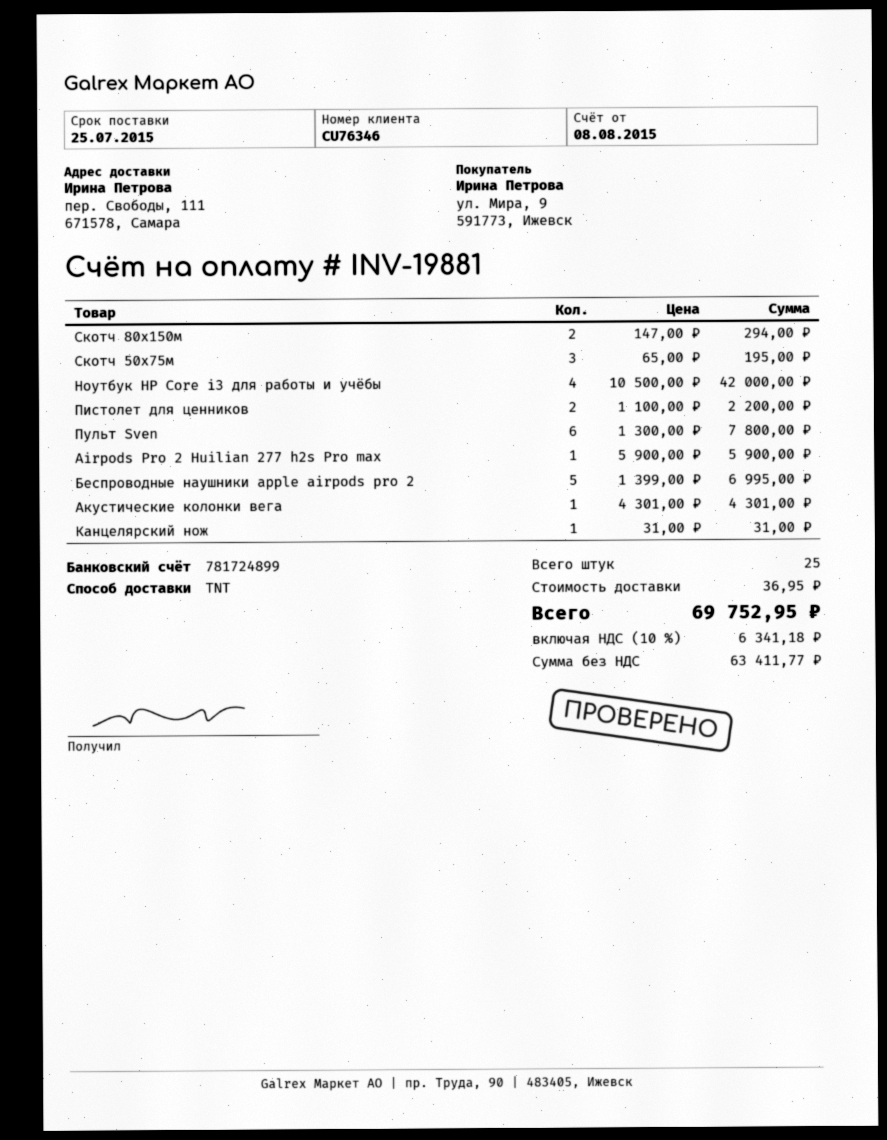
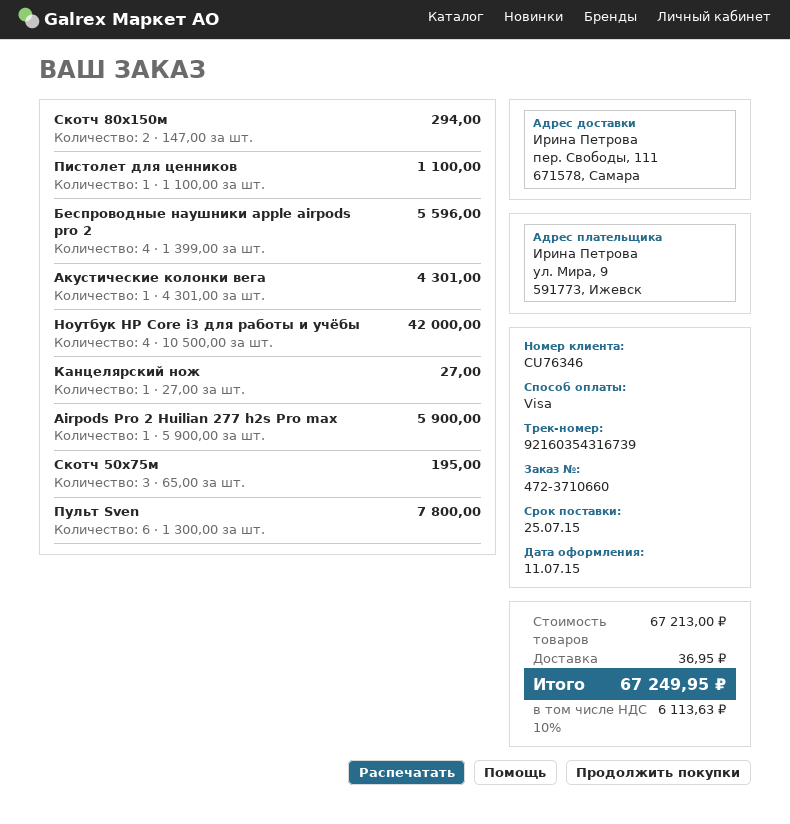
Пистолет для ценников: 2 x 1100.00 = 2200.00 -> 1 x 1100.00 = 1100.00
Беспроводные наушники apple airpods pro 2: 5 x 1399.00 = 6995.00 -> 4 x 1399.00 = 5596.00
Канцелярский нож: 1 x 31.00 = 31.00 -> 1 x 27.00 = 27.00
tax: 10% = 6341.18 -> 10% = 6113.63
total: 69752.95 -> 67249.95

